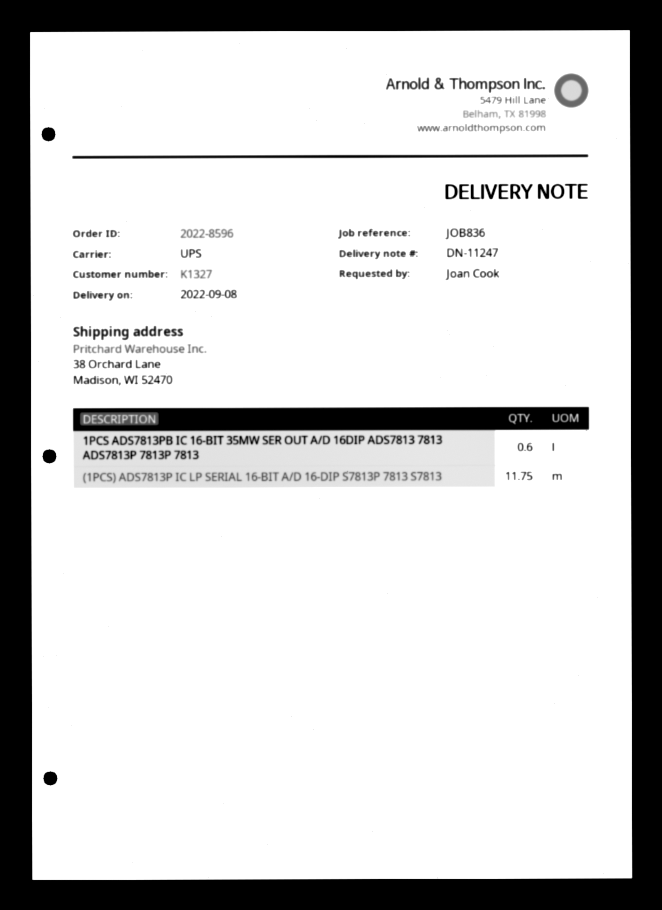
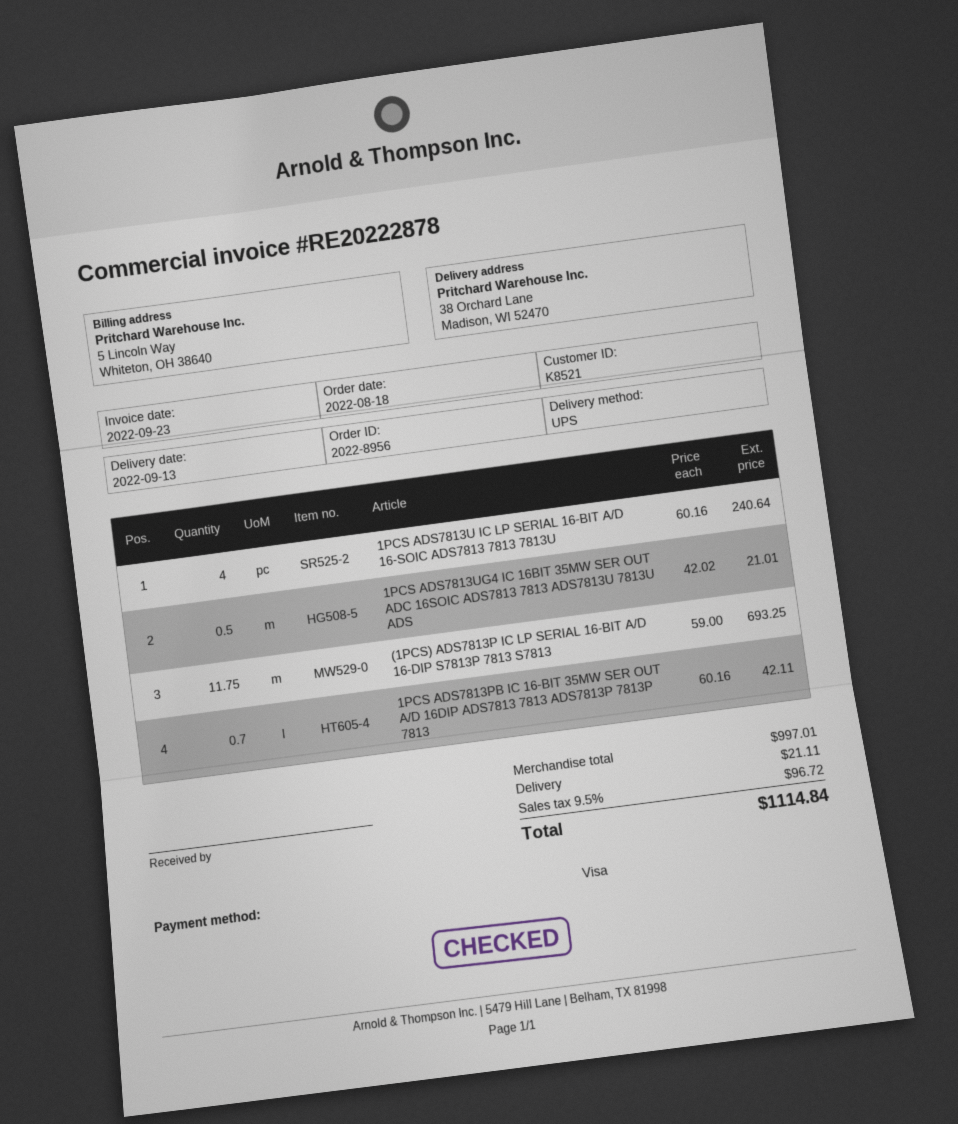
order number: 2022-8596 -> 2022-8956
delivery date: 2022-09-08 -> 2022-09-13
customer number: K1327 -> K8521
1PCS ADS7813PB IC 16-BIT 35MW SER OUT A/D 16DIP ADS7813 7813 ADS7813P 7813P 7813: 0.6 -> 0.7
1PCS ADS7813U IC LP SERIAL 16-BIT A/D 16-SOIC ADS7813 7813 7813U: none -> 4
1PCS ADS7813UG4 IC 16BIT 35MW SER OUT ADC 16SOIC ADS7813 7813 ADS7813U 7813U ADS: none -> 0.5

